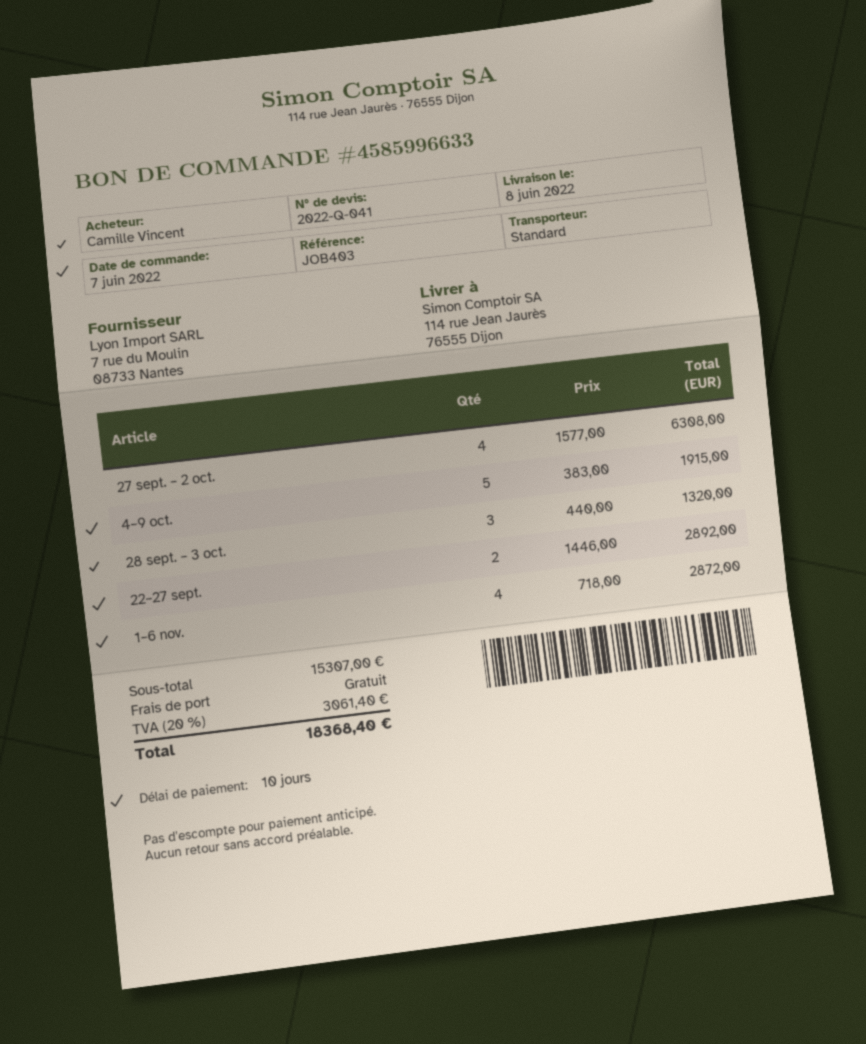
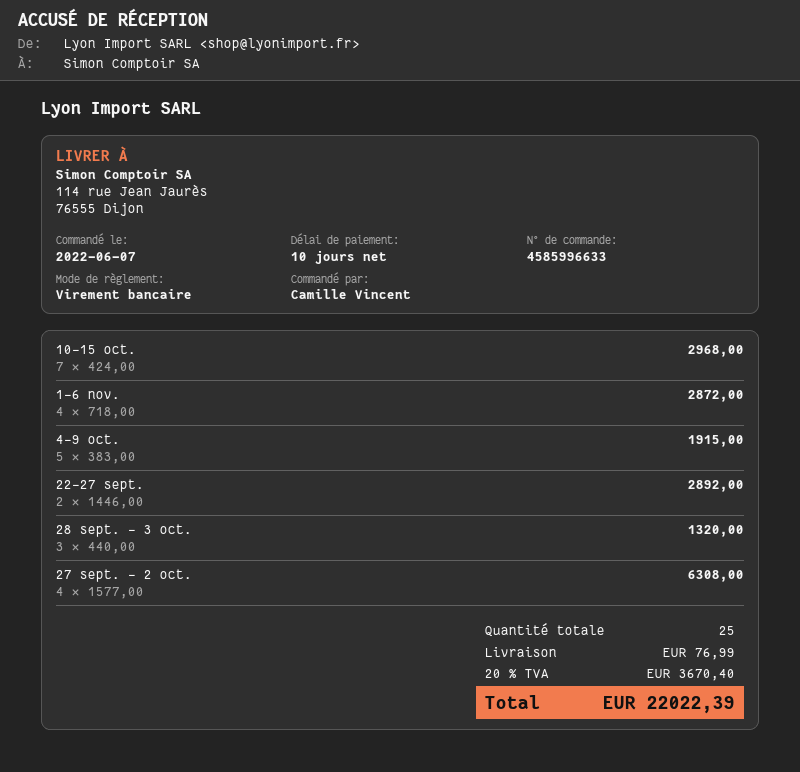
10–15 oct.: none -> 7 x 424.00 = 2968.00
shipping: 0.00 -> 76.99
tax: 20% = 3061.40 -> 20% = 3670.40
total: 18368.40 -> 22022.39

